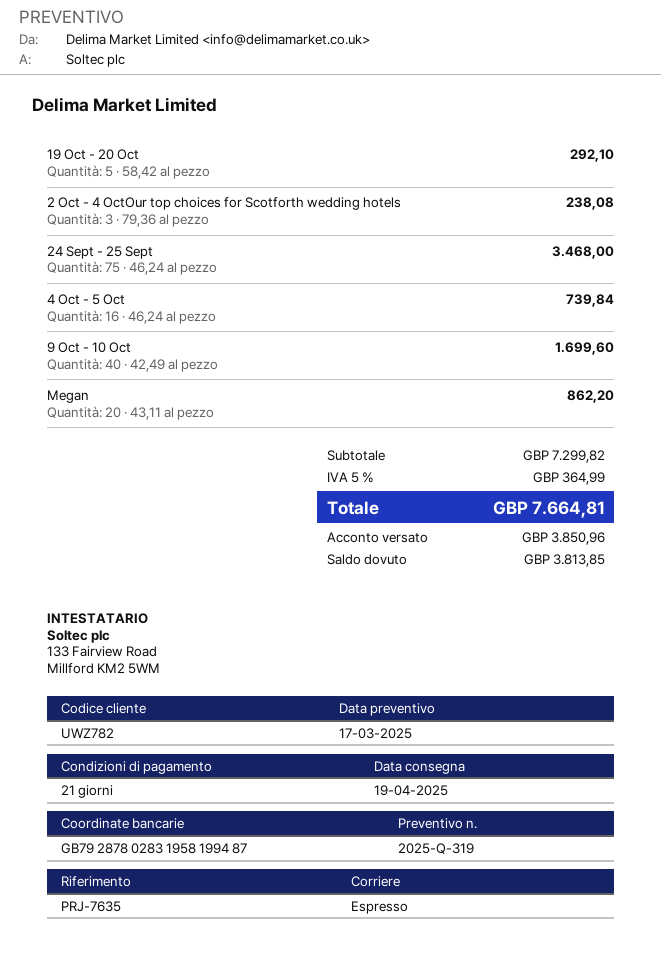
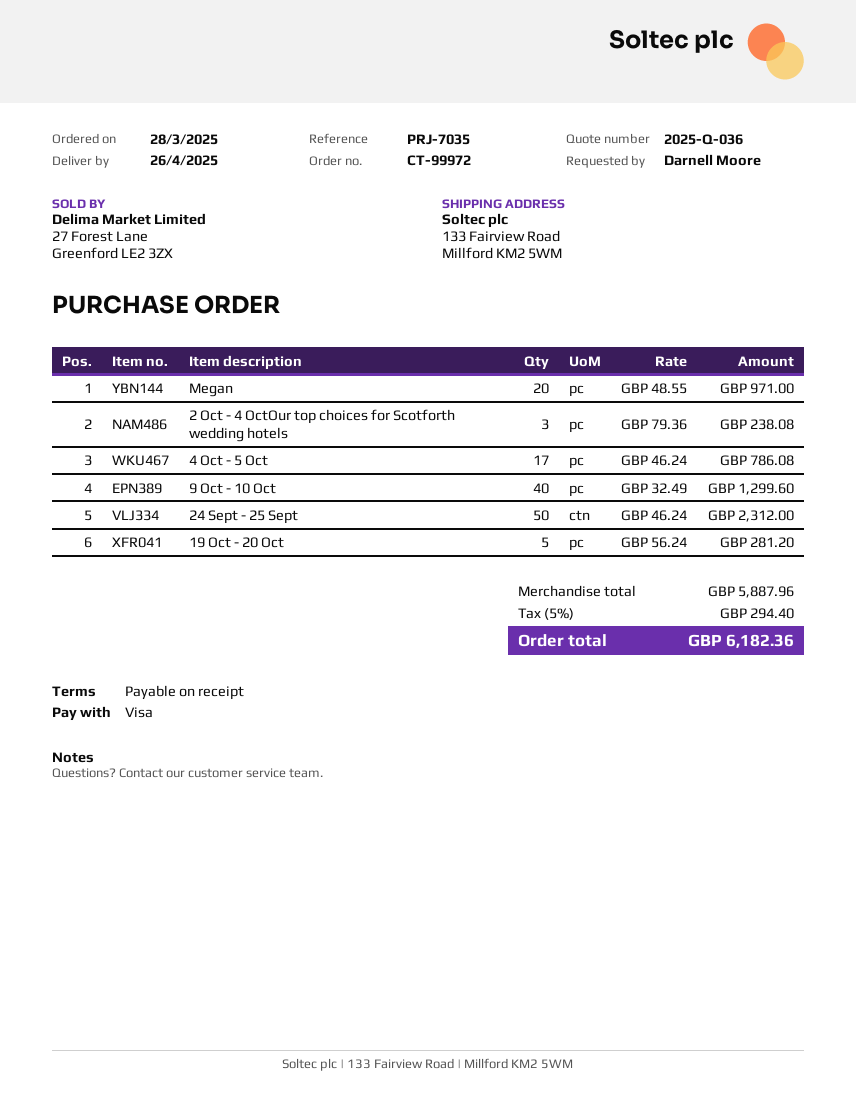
quote number: 2025-Q-319 -> 2025-Q-036
delivery date: 2025-04-19 -> 2025-04-26
payment terms: 21 days -> on receipt
reference: PRJ-7635 -> PRJ-7035
19 Oct - 20 Oct: 5 x 58.42 = 292.10 -> 5 x 56.24 = 281.20
24 Sept - 25 Sept: 75 x 46.24 = 3468.00 -> 50 x 46.24 = 2312.00
4 Oct - 5 Oct: 16 x 46.24 = 739.84 -> 17 x 46.24 = 786.08
9 Oct - 10 Oct: 40 x 42.49 = 1699.60 -> 40 x 32.49 = 1299.60
Megan: 20 x 43.11 = 862.20 -> 20 x 48.55 = 971.00
subtotal: 7299.82 -> 5887.96
tax: 5% = 364.99 -> 5% = 294.40
total: 7664.81 -> 6182.36

